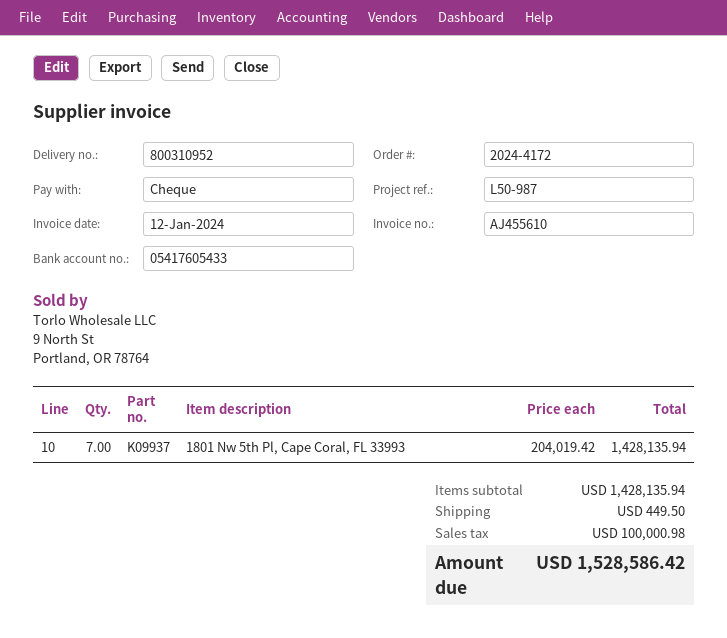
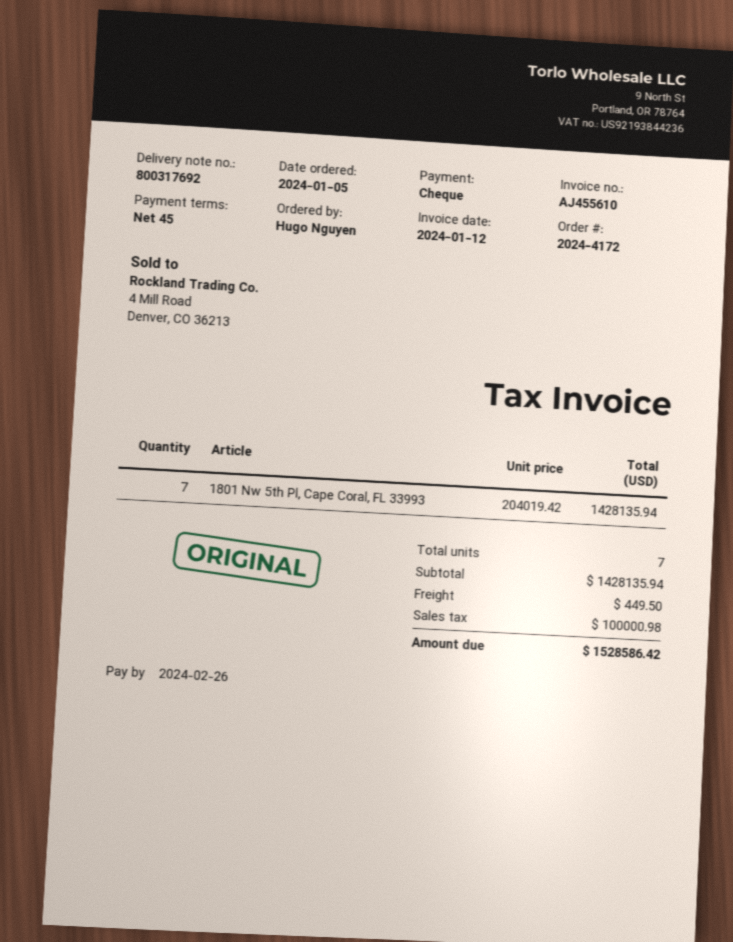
delivery note number: 800310952 -> 800317692

